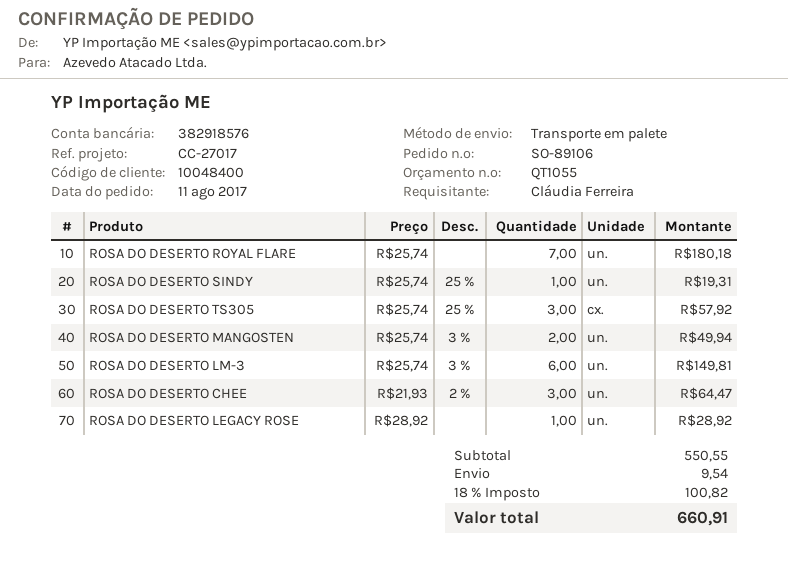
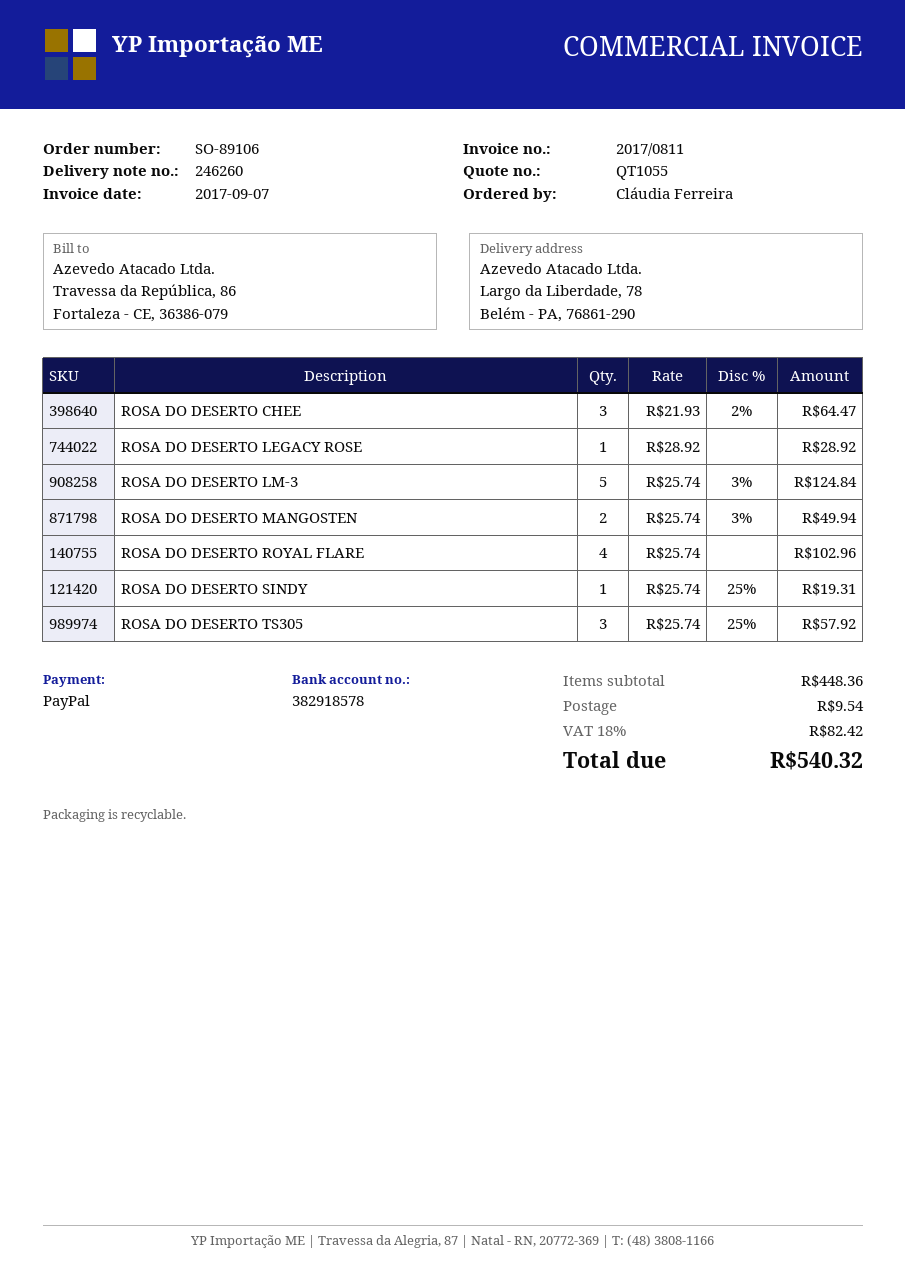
bank account: 382918576 -> 382918578
ROSA DO DESERTO ROYAL FLARE: 7 x 25.74 = 180.18 -> 4 x 25.74 = 102.96
ROSA DO DESERTO LM-3: 6 x 25.74 - 3% = 149.81 -> 5 x 25.74 - 3% = 124.84
subtotal: 550.55 -> 448.36
tax: 18% = 100.82 -> 18% = 82.42
total: 660.91 -> 540.32

